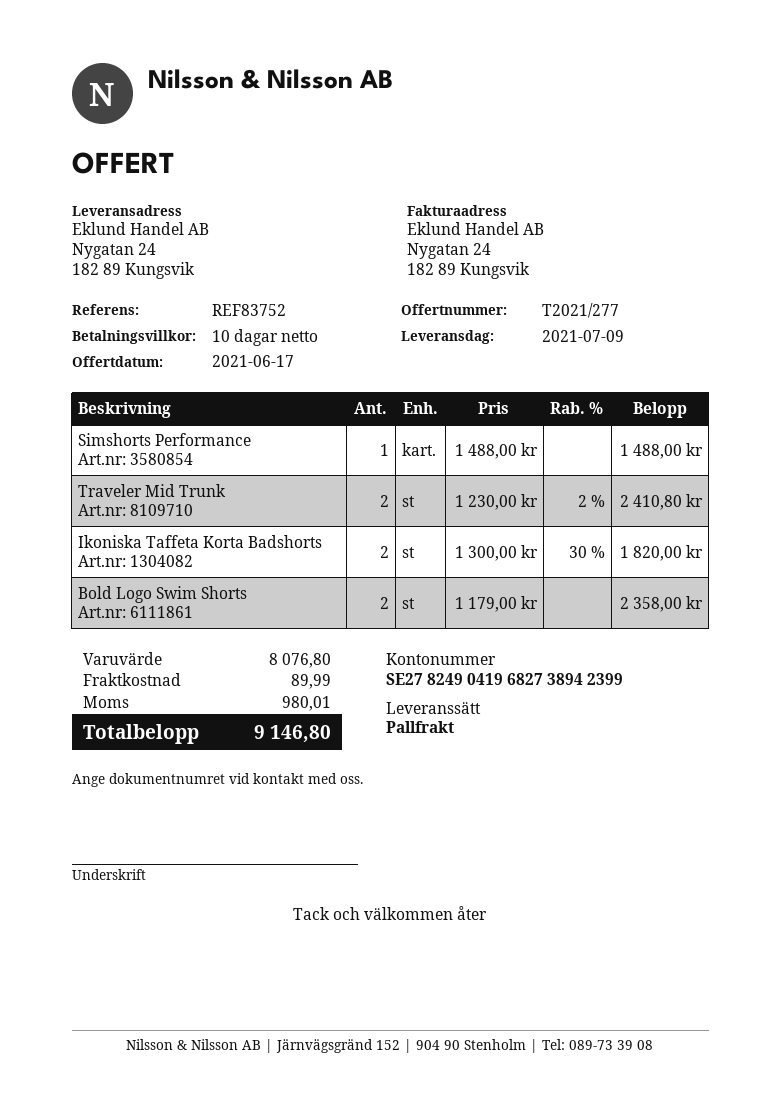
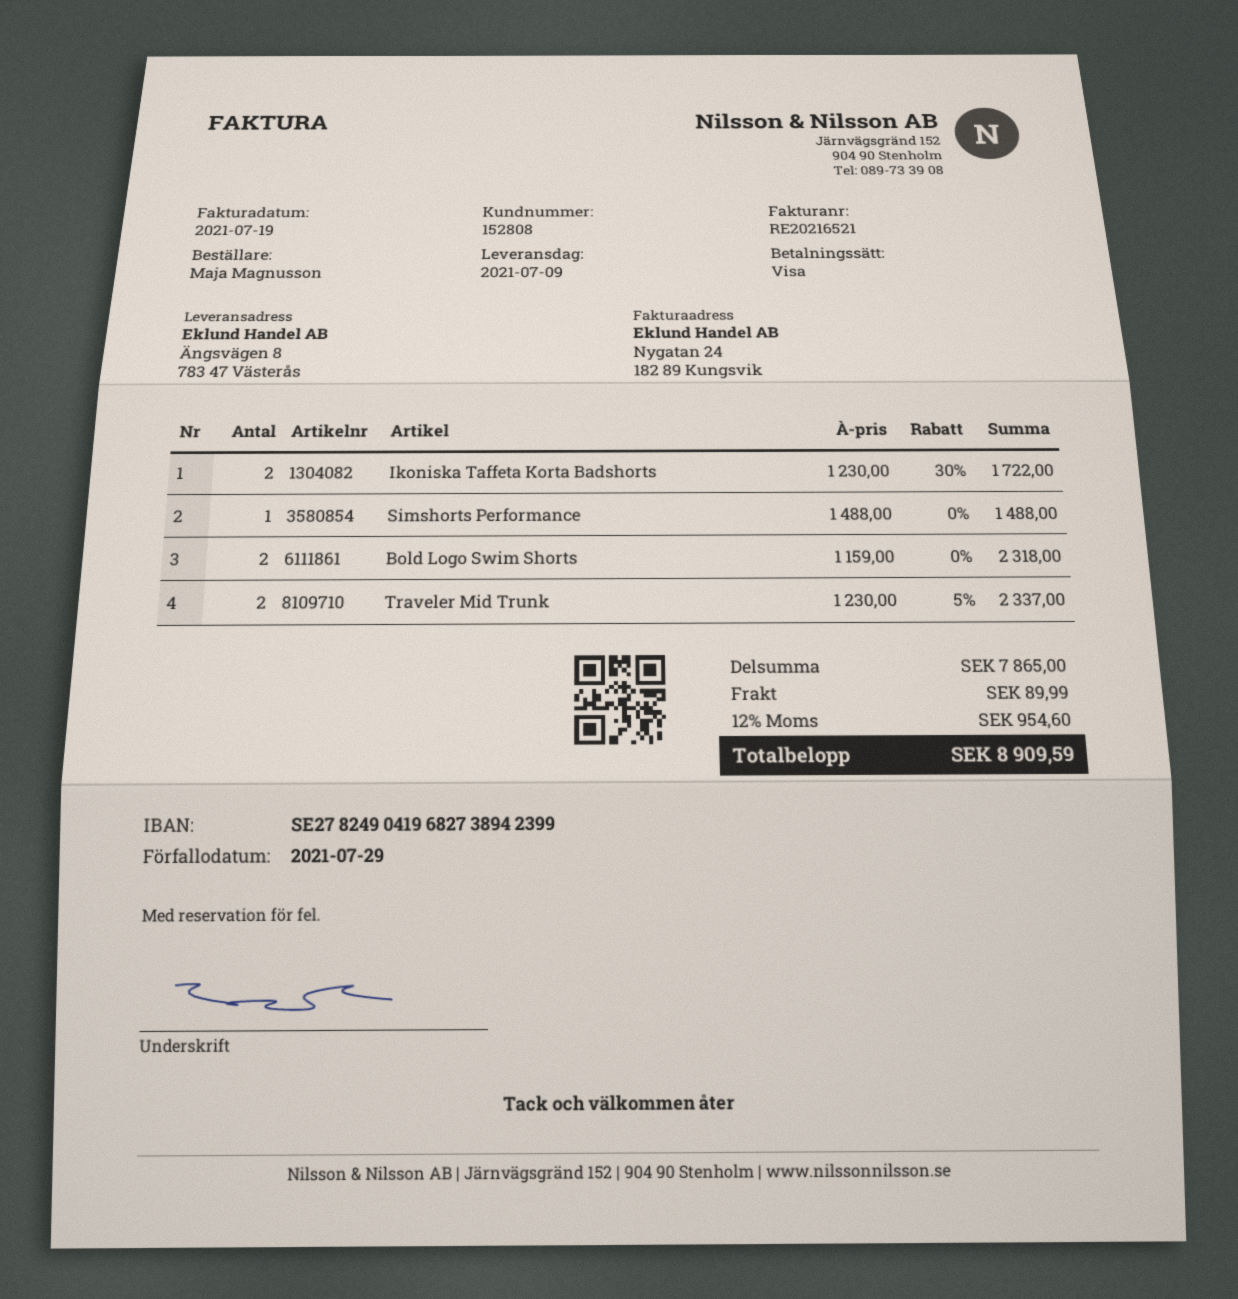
ship to: Nygatan 24, 182 89 Kungsvik -> Ängsvägen 8, 783 47 Västerås
Traveler Mid Trunk: 2 x 1230.00 - 2% = 2410.80 -> 2 x 1230.00 - 5% = 2337.00
Ikoniska Taffeta Korta Badshorts: 2 x 1300.00 - 30% = 1820.00 -> 2 x 1230.00 - 30% = 1722.00
Bold Logo Swim Shorts: 2 x 1179.00 = 2358.00 -> 2 x 1159.00 = 2318.00
subtotal: 8076.80 -> 7865.00
tax: 980.01 -> 954.60
total: 9146.80 -> 8909.59

